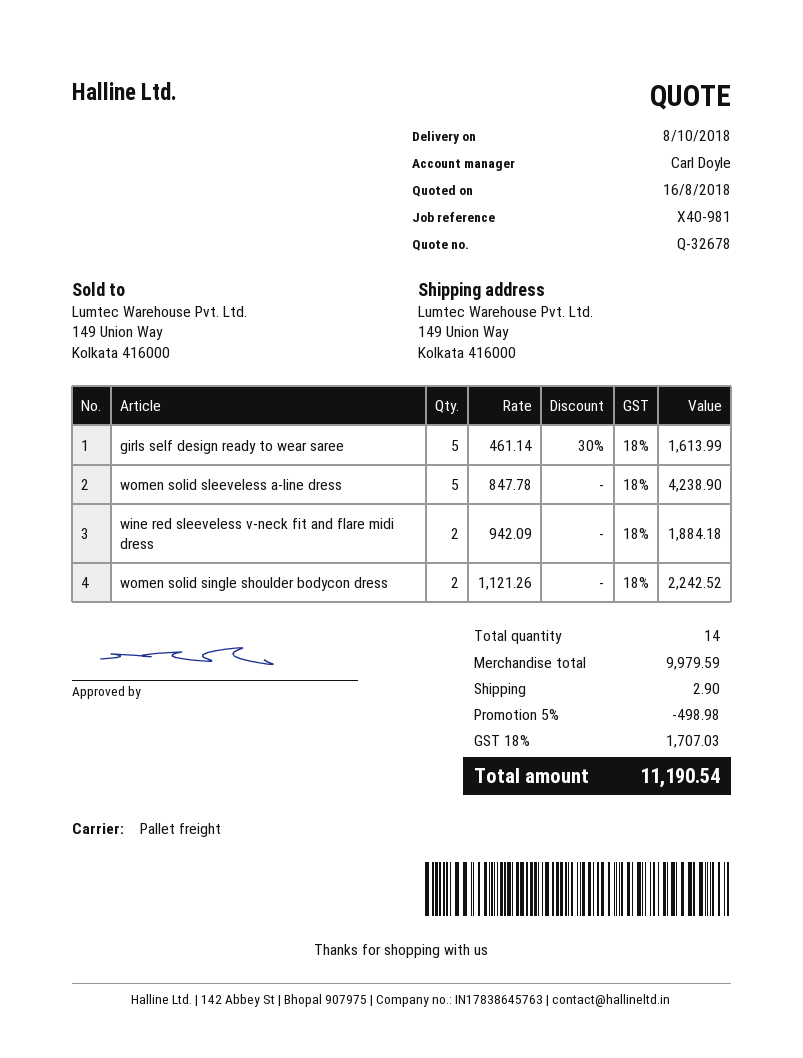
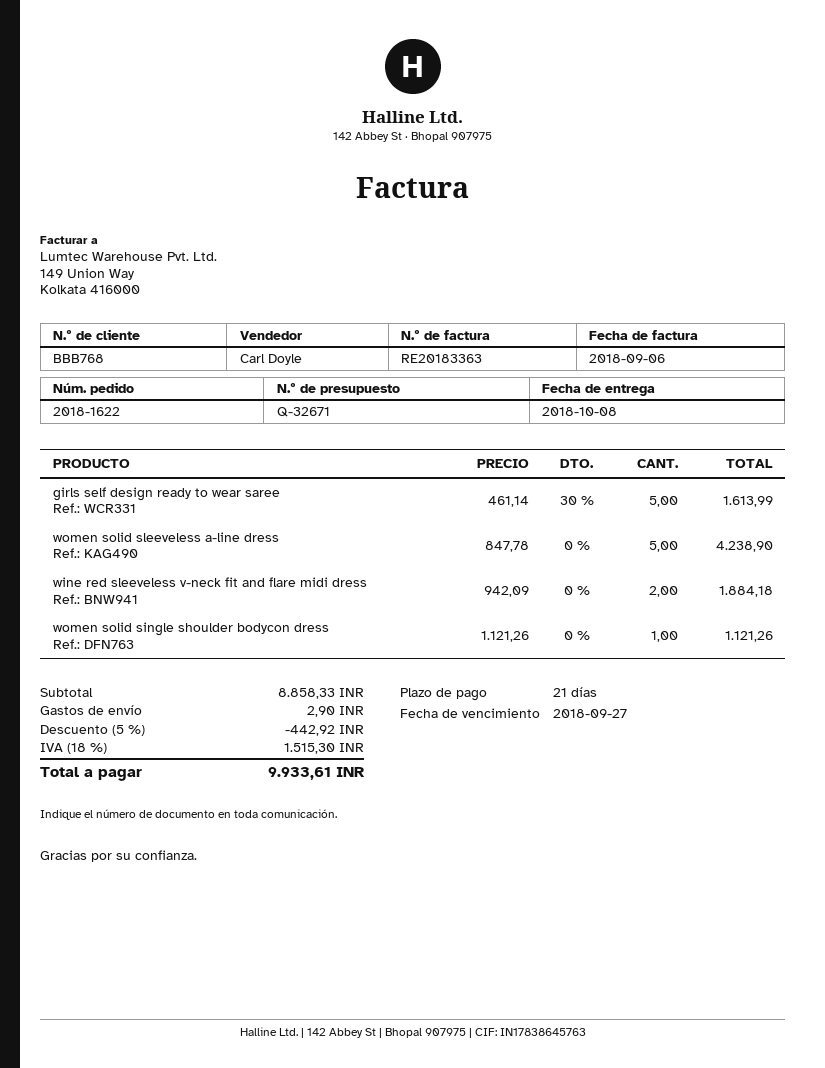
quote number: Q-32678 -> Q-32671
women solid single shoulder bodycon dress: 2 x 1121.26 = 2242.52 -> 1 x 1121.26 = 1121.26
subtotal: 9979.59 -> 8858.33
discount: 5% = 498.98 -> 5% = 442.92
tax: 18% = 1707.03 -> 18% = 1515.30
total: 11190.54 -> 9933.61

